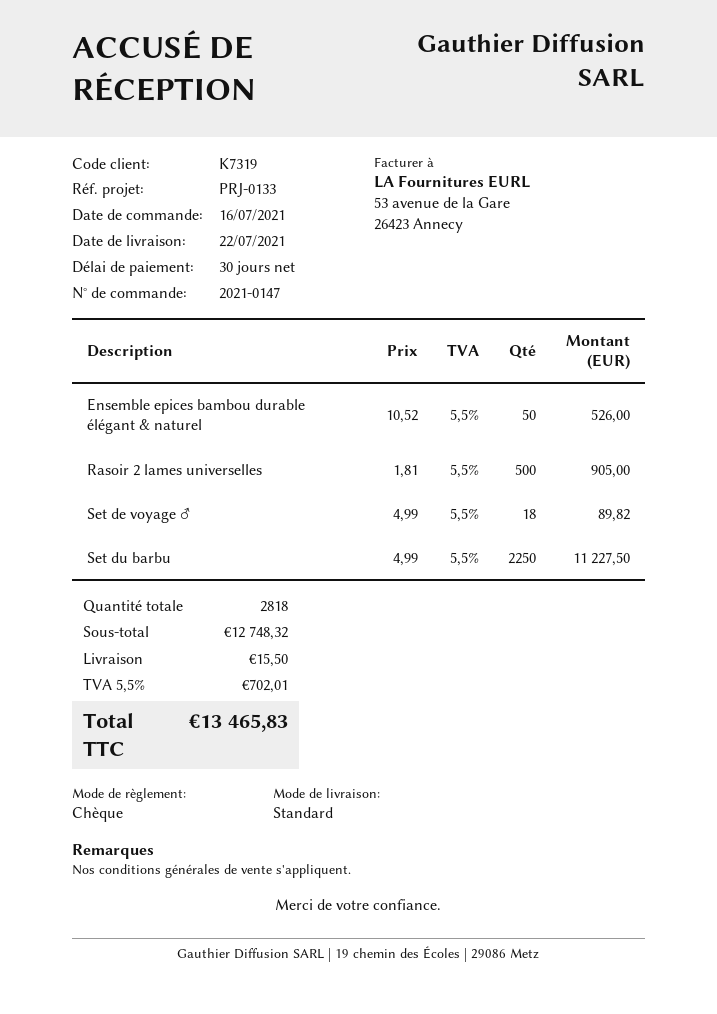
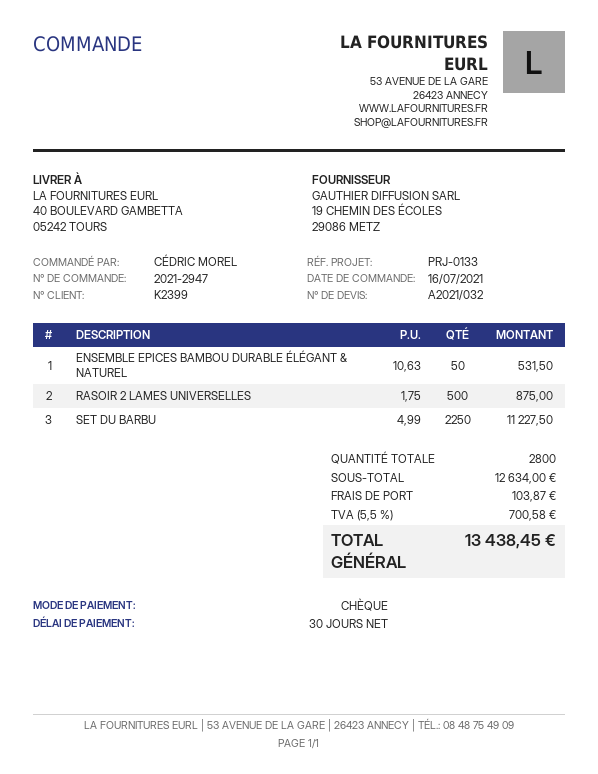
order number: 2021-0147 -> 2021-2947
customer number: K7319 -> K2399
Ensemble epices bambou durable élégant & naturel: 50 x 10.52 = 526.00 -> 50 x 10.63 = 531.50
Rasoir 2 lames universelles: 500 x 1.81 = 905.00 -> 500 x 1.75 = 875.00
Set de voyage ♂: 18 x 4.99 = 89.82 -> none
total quantity: 2818 -> 2800
subtotal: 12748.32 -> 12634.00
shipping: 15.50 -> 103.87
tax: 5.5% = 702.01 -> 5.5% = 700.58
total: 13465.83 -> 13438.45

